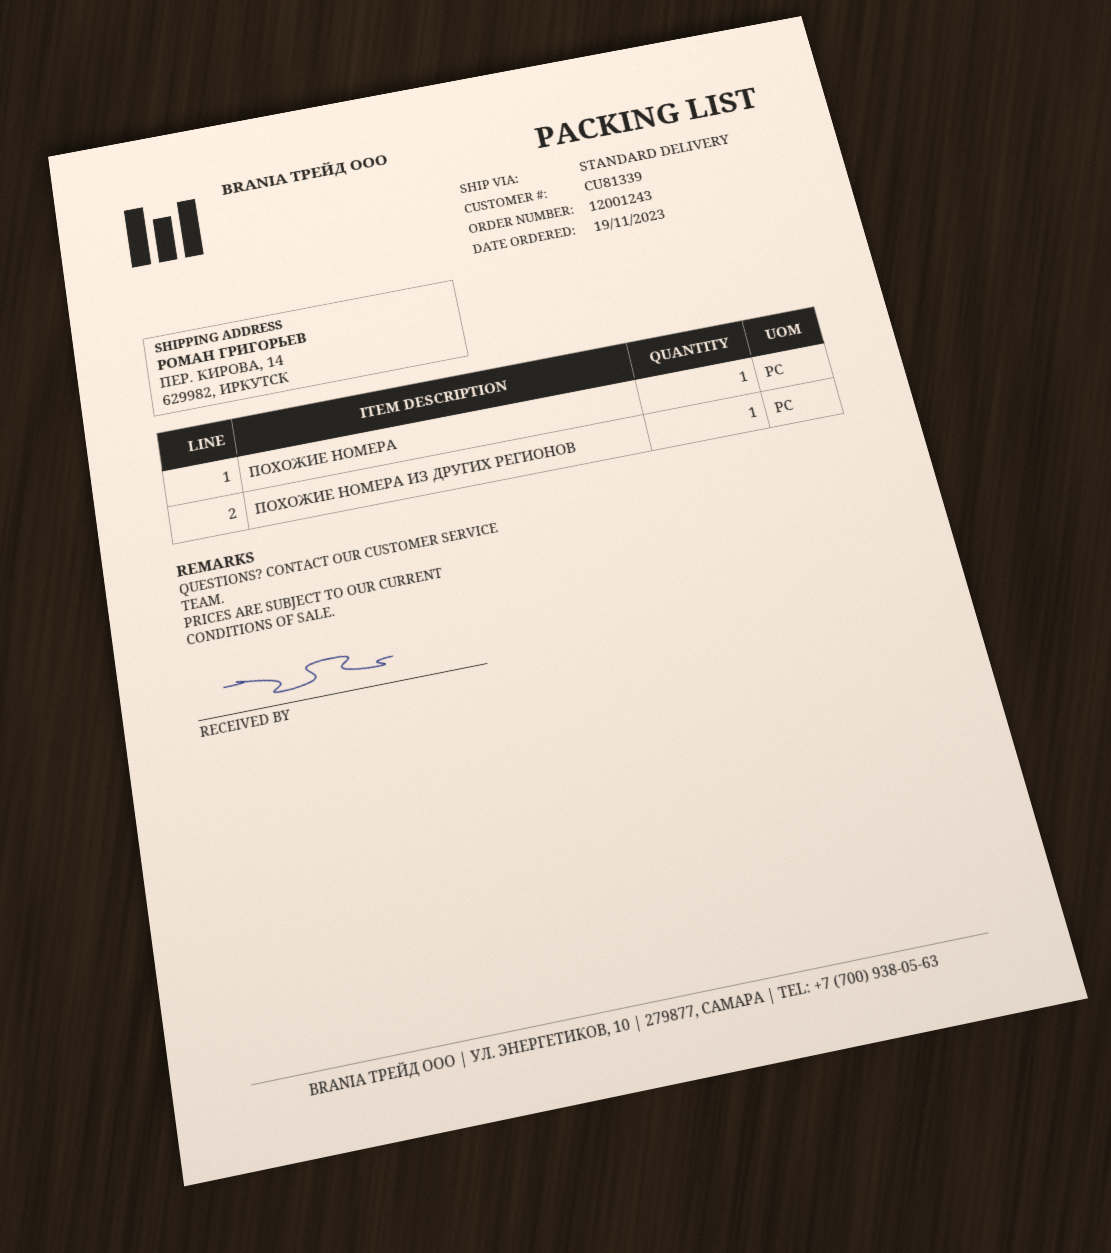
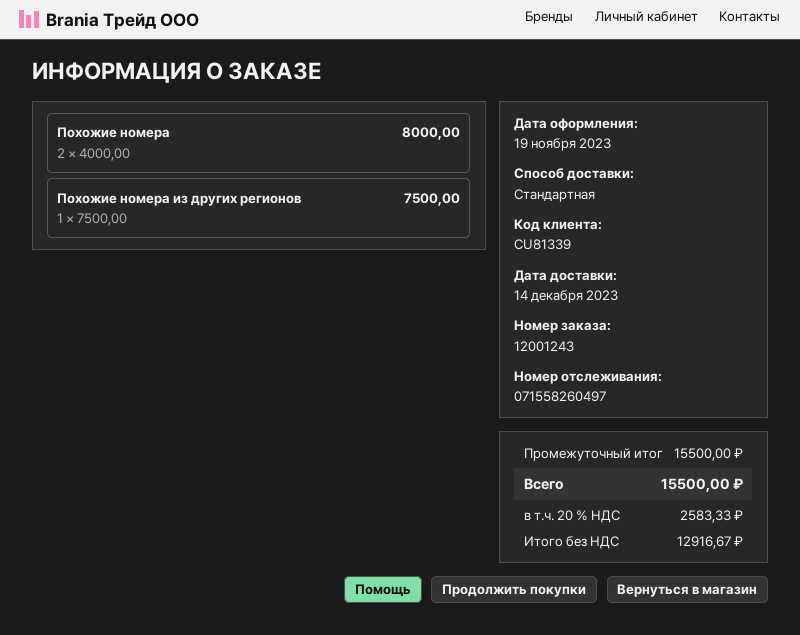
ПОХОЖИЕ НОМЕРА: 1 -> 2

